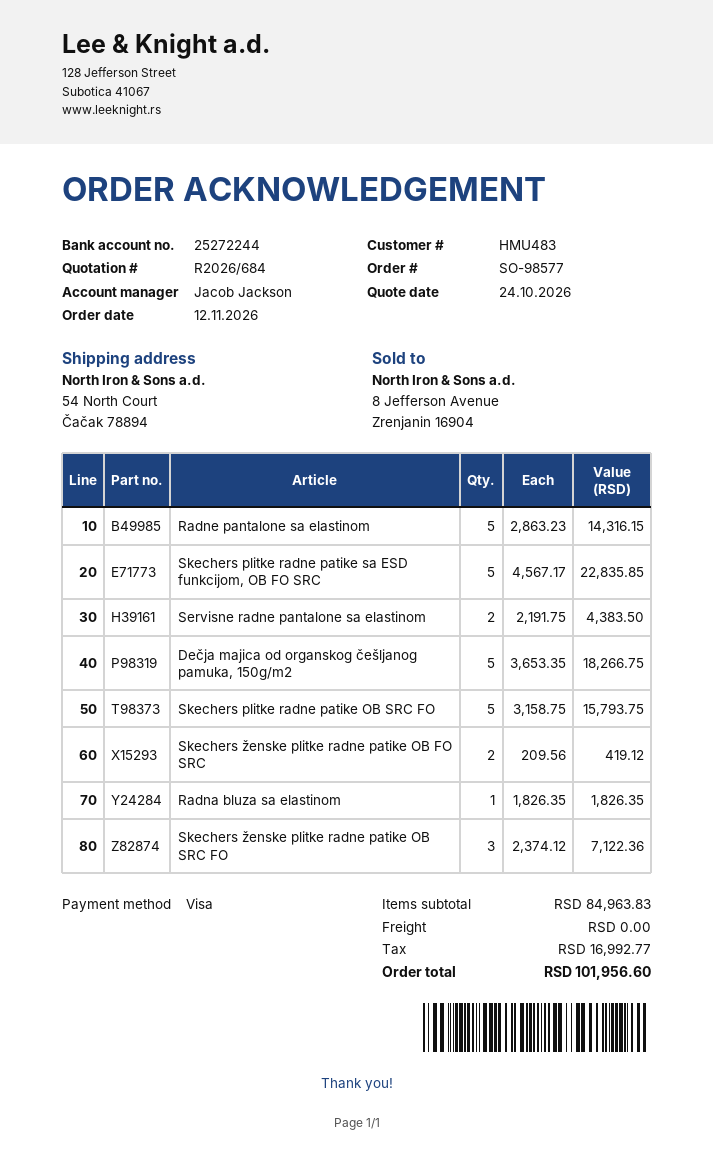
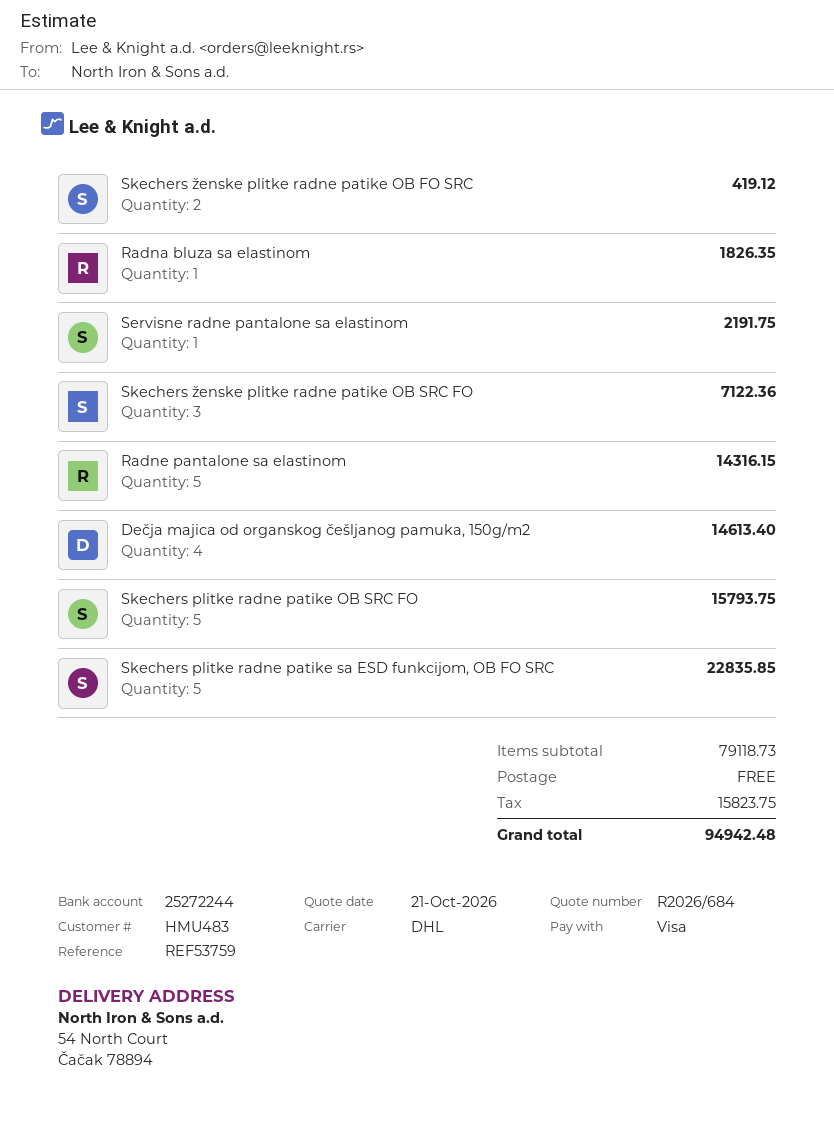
quote date: 2026-10-24 -> 2026-10-21
Servisne radne pantalone sa elastinom: 2 for 4383.50 -> 1 for 2191.75
Dečja majica od organskog češljanog pamuka, 150g/m2: 5 for 18266.75 -> 4 for 14613.40
subtotal: 84963.83 -> 79118.73
tax: 16992.77 -> 15823.75
total: 101956.60 -> 94942.48

